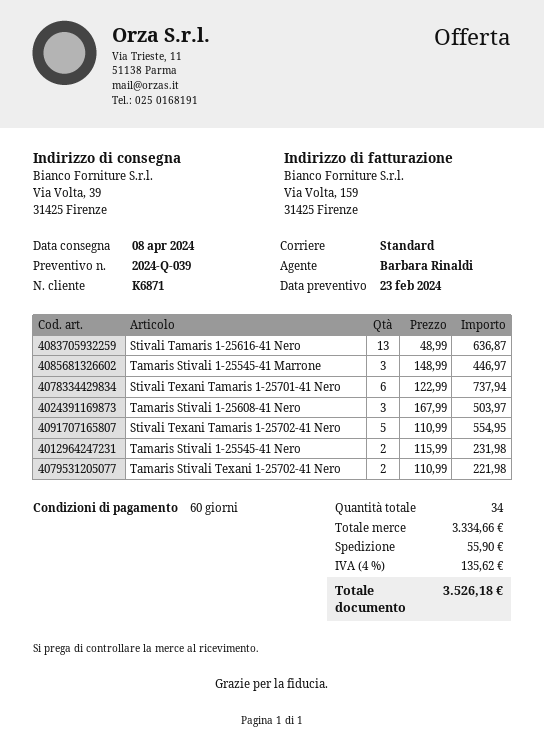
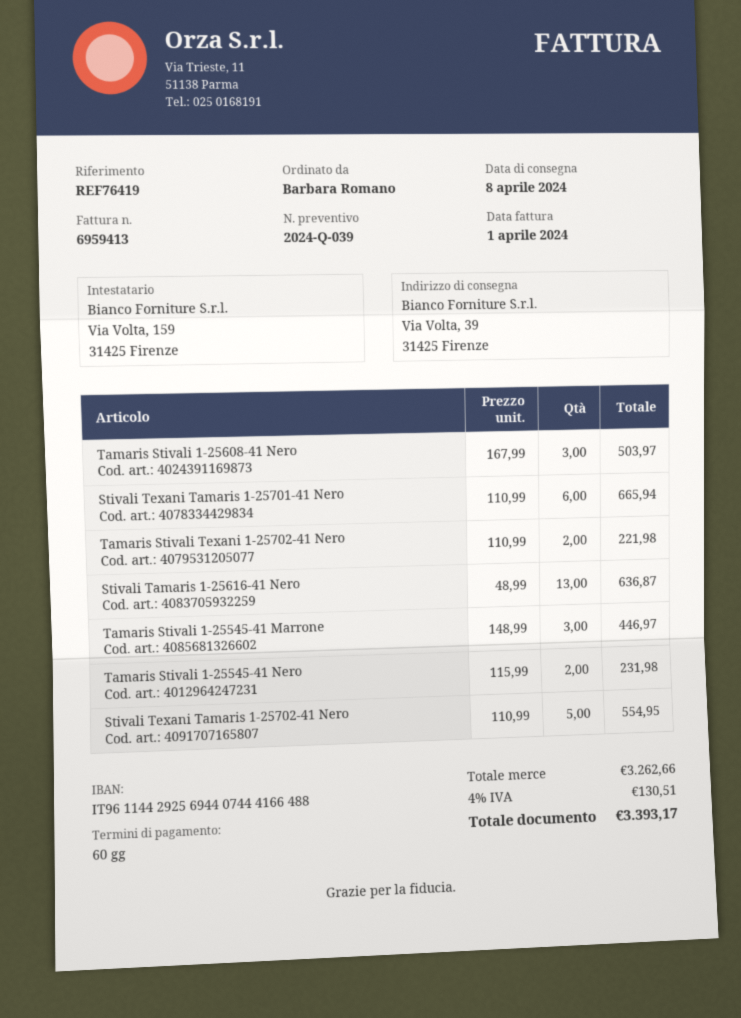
Stivali Texani Tamaris 1-25701-41 Nero: 6 x 122.99 = 737.94 -> 6 x 110.99 = 665.94
subtotal: 3334.66 -> 3262.66
shipping: 55.90 -> none
tax: 4% = 135.62 -> 4% = 130.51
total: 3526.18 -> 3393.17

